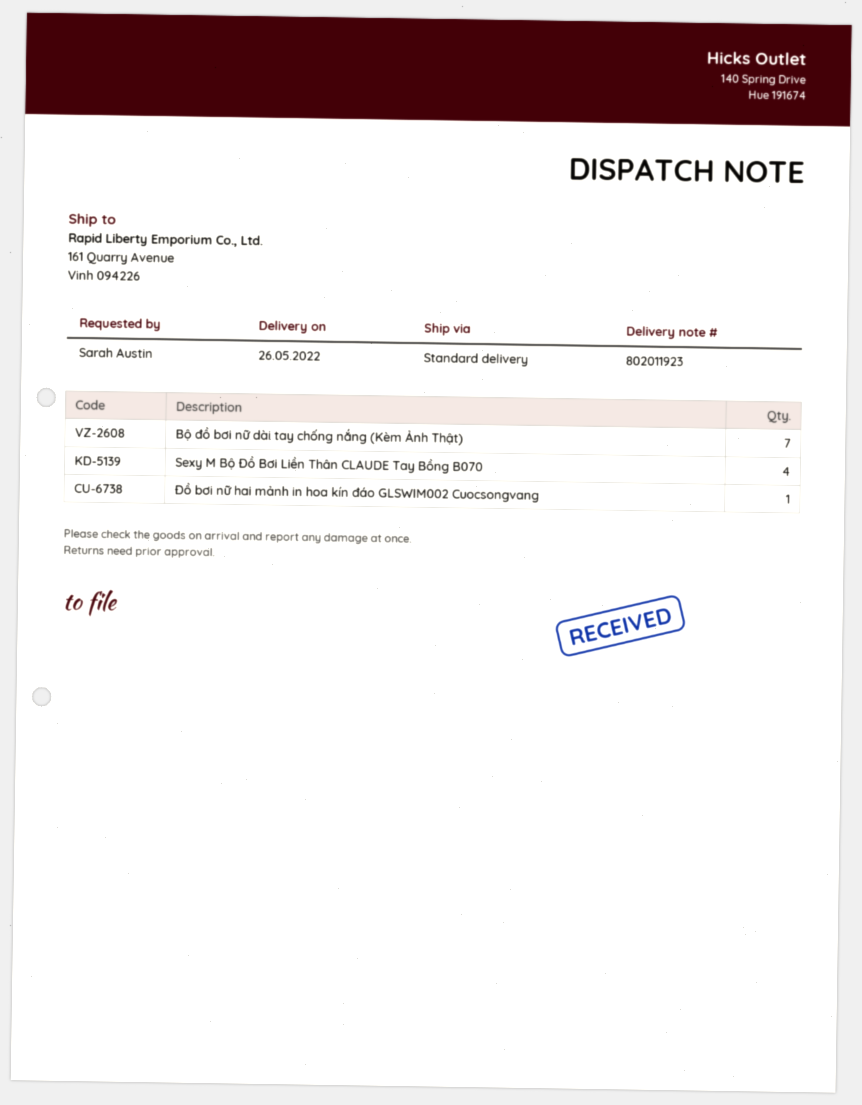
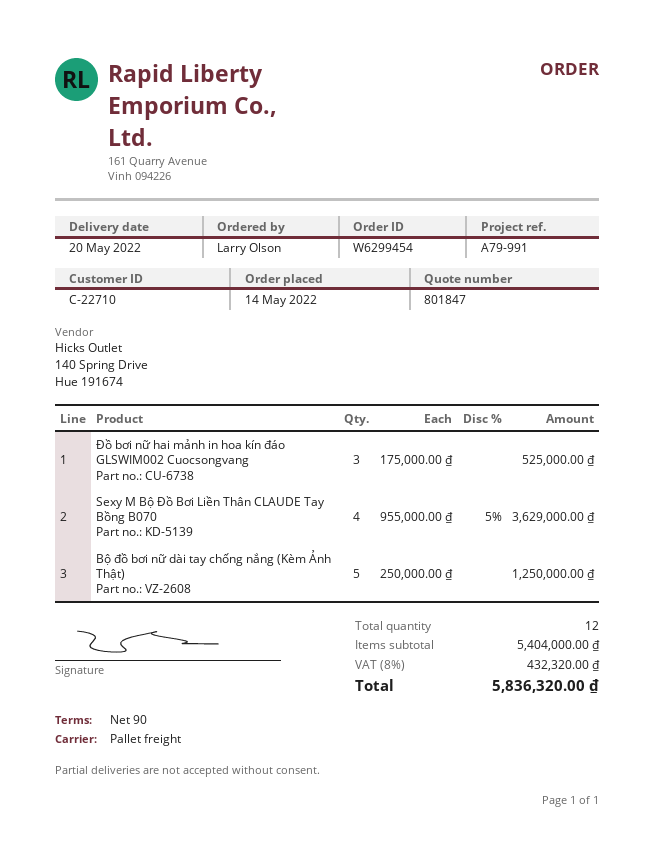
delivery date: 2022-05-26 -> 2022-05-20
ordered by: Sarah Austin -> Larry Olson
shipping method: standard -> pallet freight
Bộ đồ bơi nữ dài tay chống nắng (Kèm Ảnh Thật): 7 -> 5
Đồ bơi nữ hai mảnh in hoa kín đáo GLSWIM002 Cuocsongvang: 1 -> 3

